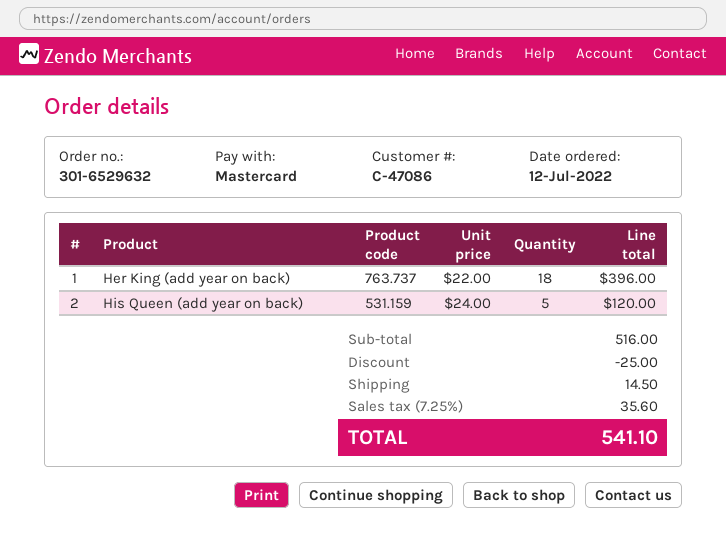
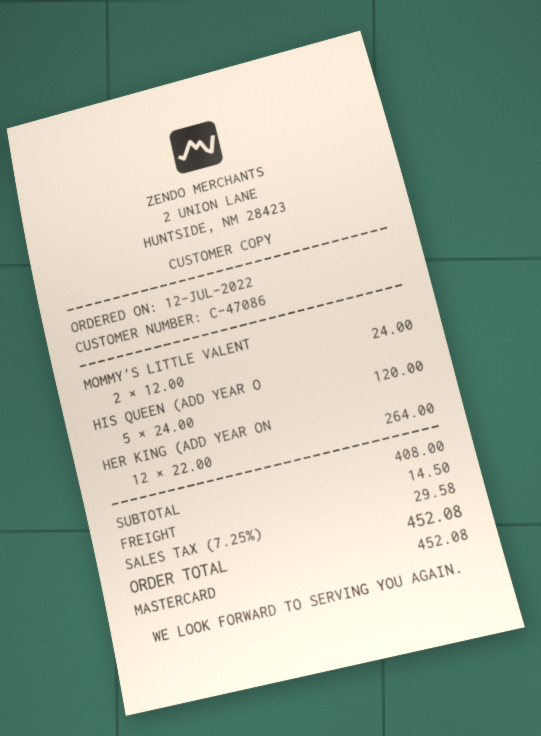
Her King (add year on back): 18 x 22.00 = 396.00 -> 12 x 22.00 = 264.00
MOMMY'S LITTLE VALENT: none -> 2 x 12.00 = 24.00
subtotal: 516.00 -> 408.00
discount: 25.00 -> none
tax: 7.25% = 35.60 -> 7.25% = 29.58
total: 541.10 -> 452.08

